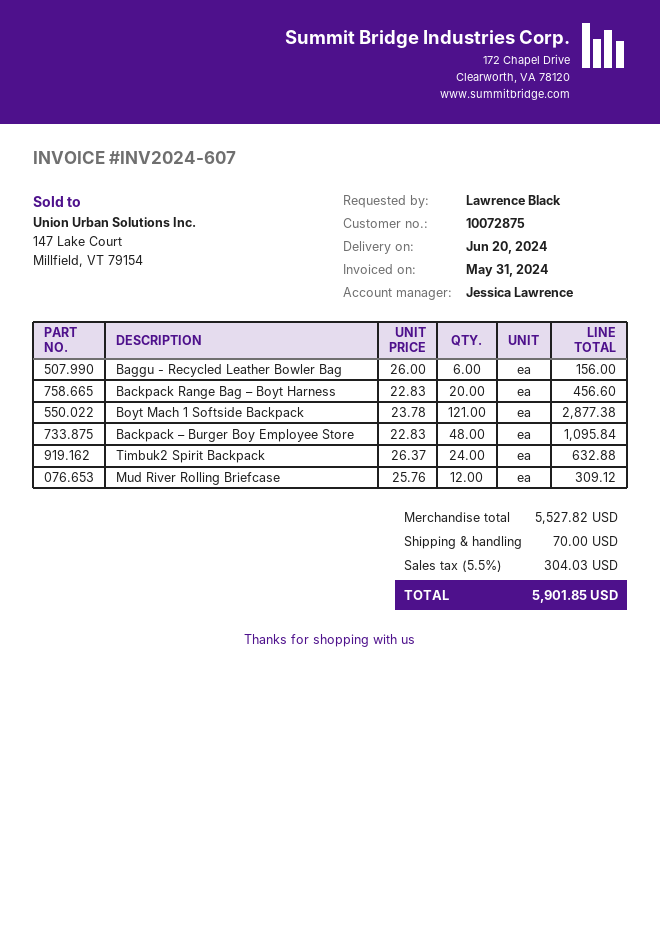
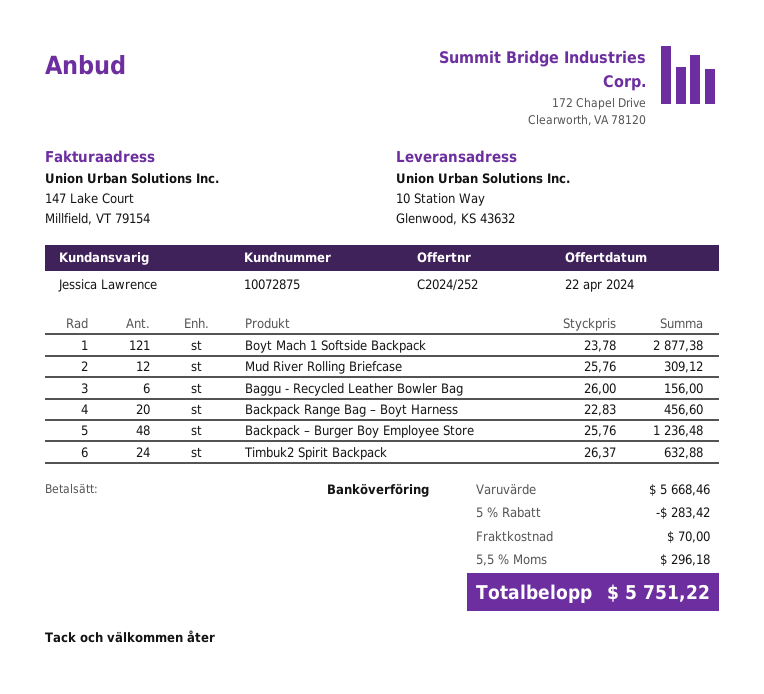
Backpack – Burger Boy Employee Store: 48 x 22.83 = 1095.84 -> 48 x 25.76 = 1236.48
subtotal: 5527.82 -> 5668.46
discount: none -> 5% = 283.42
tax: 5.5% = 304.03 -> 5.5% = 296.18
total: 5901.85 -> 5751.22

